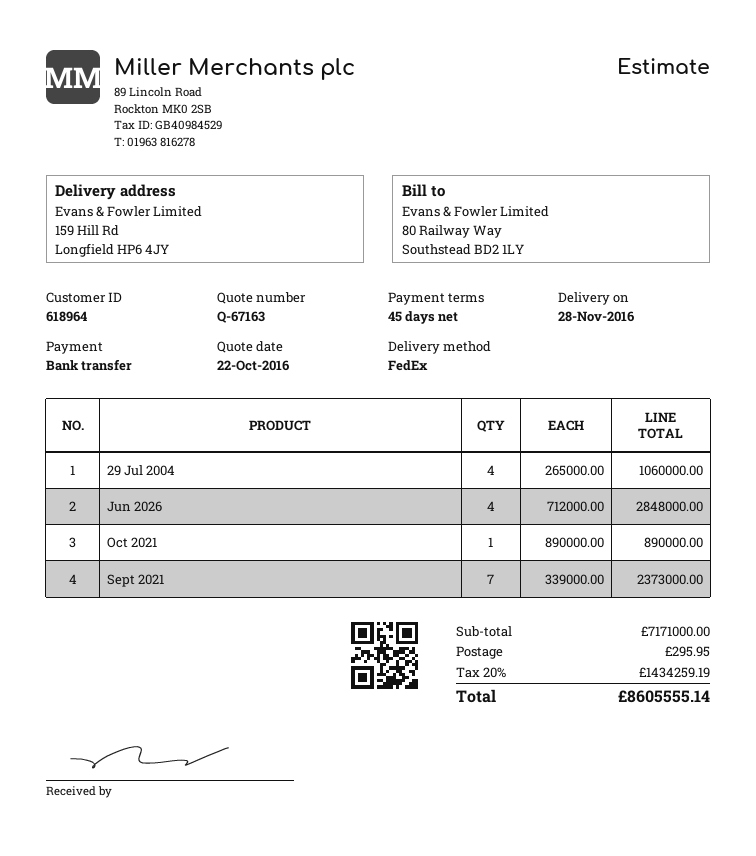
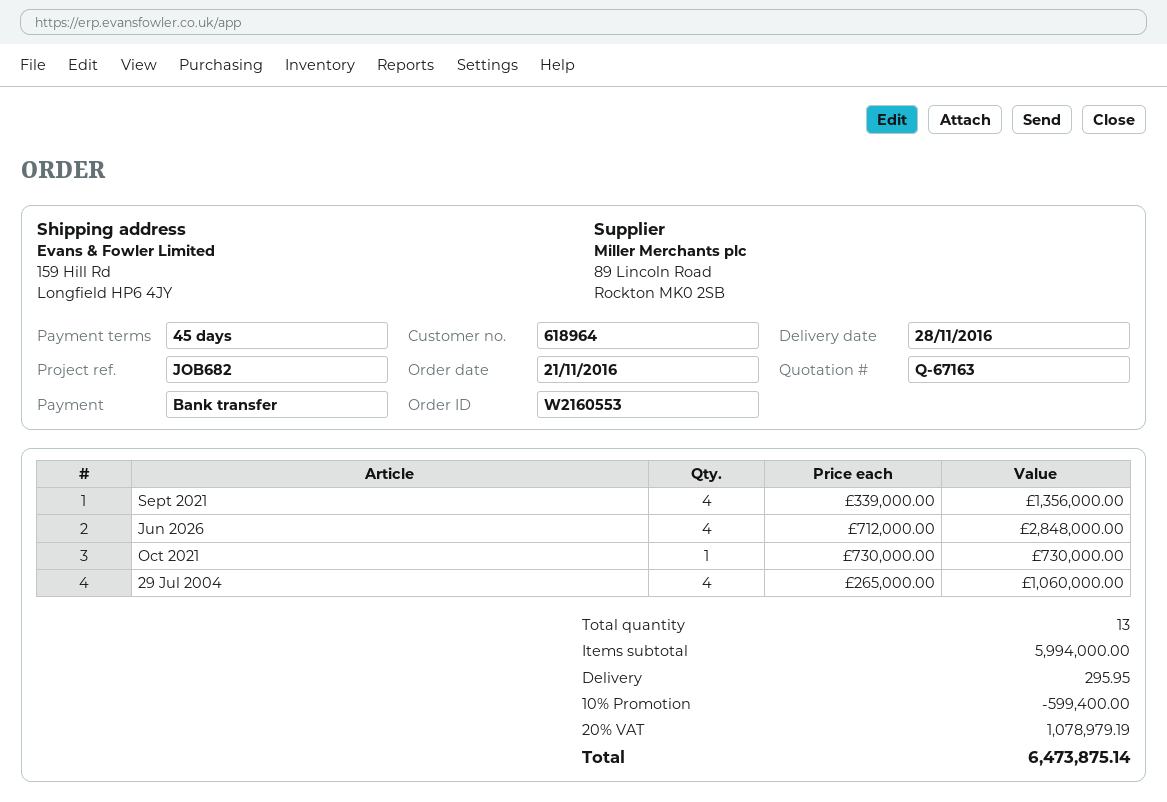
Oct 2021: 1 x 890000.00 = 890000.00 -> 1 x 730000.00 = 730000.00
Sept 2021: 7 x 339000.00 = 2373000.00 -> 4 x 339000.00 = 1356000.00
subtotal: 7171000.00 -> 5994000.00
discount: none -> 10% = 599400.00
tax: 20% = 1434259.19 -> 20% = 1078979.19
total: 8605555.14 -> 6473875.14

